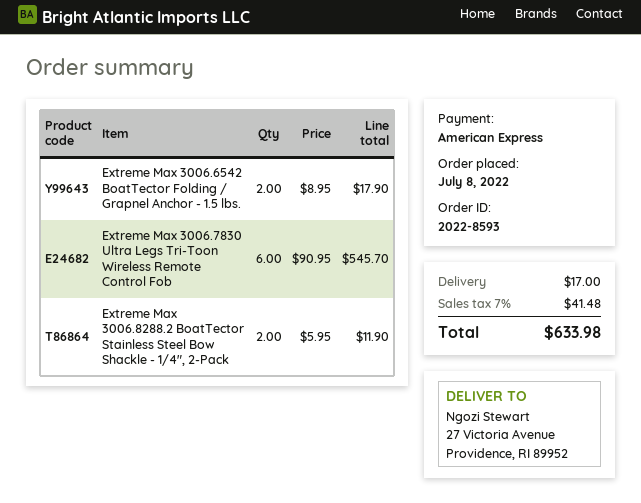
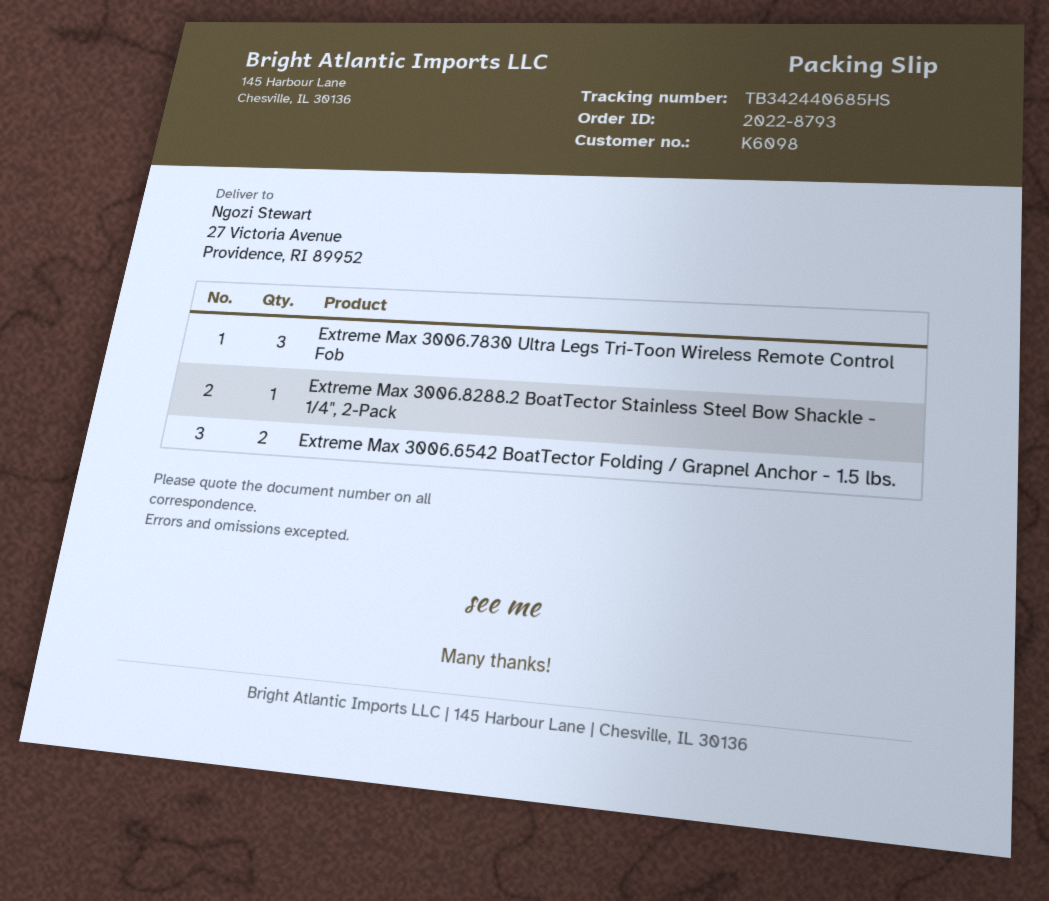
order number: 2022-8593 -> 2022-8793
Extreme Max 3006.7830 Ultra Legs Tri-Toon Wireless Remote Control Fob: 6 -> 3
Extreme Max 3006.8288.2 BoatTector Stainless Steel Bow Shackle - 1/4", 2-Pack: 2 -> 1

